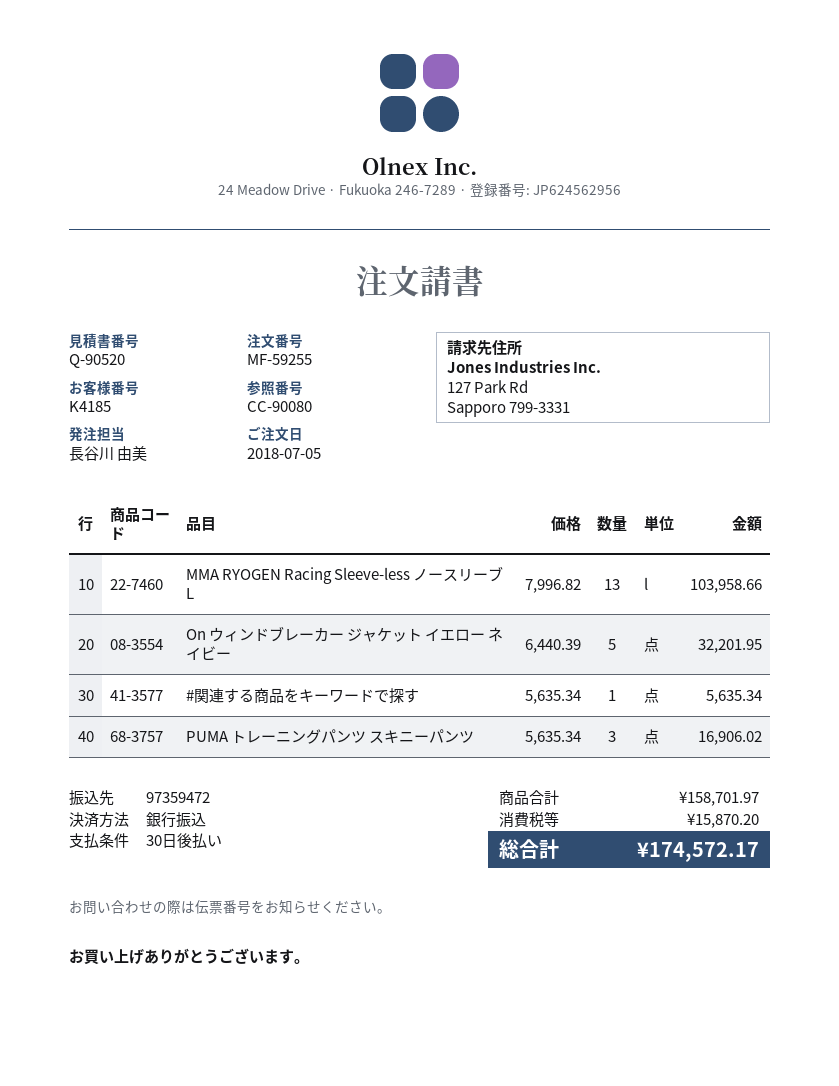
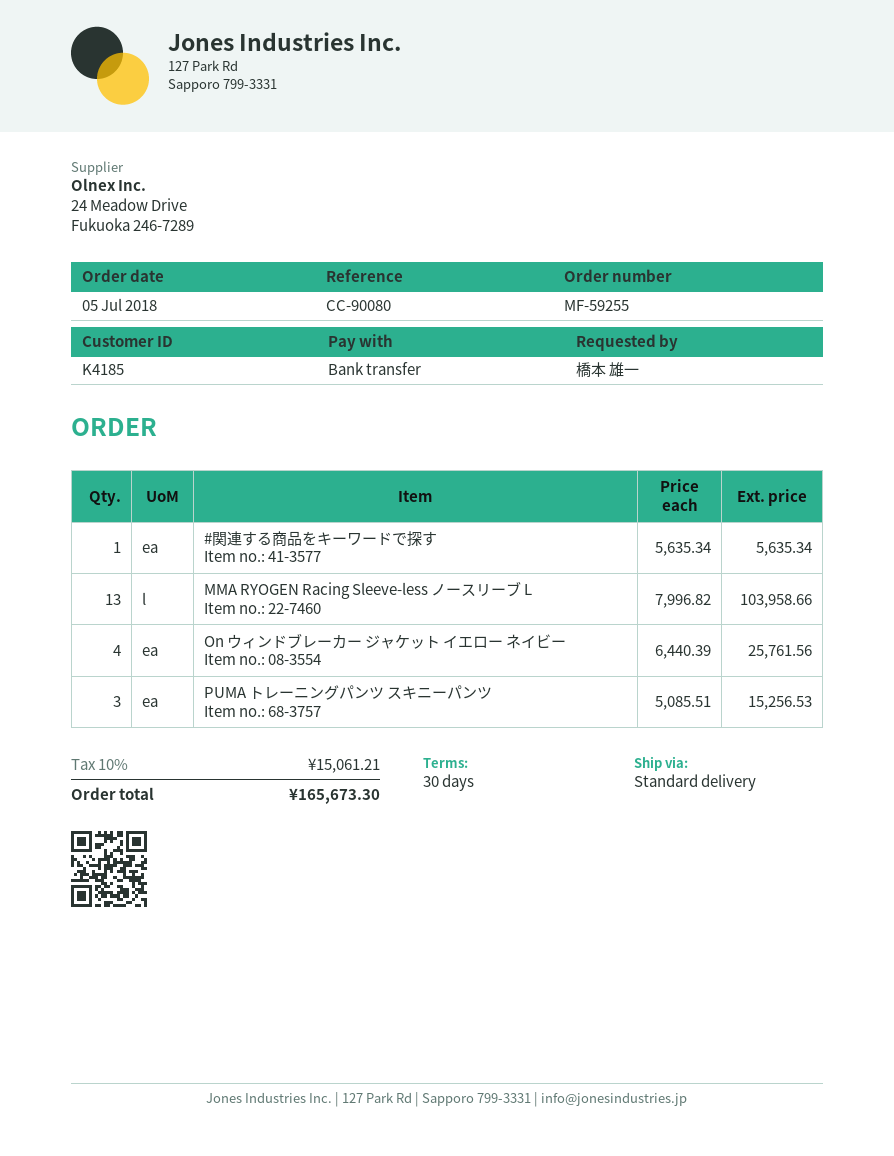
ordered by: 長谷川 由美 -> 橋本 雄一
On ウィンドブレーカー ジャケット イエロー ネイビー: 5 x 6440.39 = 32201.95 -> 4 x 6440.39 = 25761.56
PUMA トレーニングパンツ スキニーパンツ: 3 x 5635.34 = 16906.02 -> 3 x 5085.51 = 15256.53
tax: 15870.20 -> 15061.21
total: 174572.17 -> 165673.30

